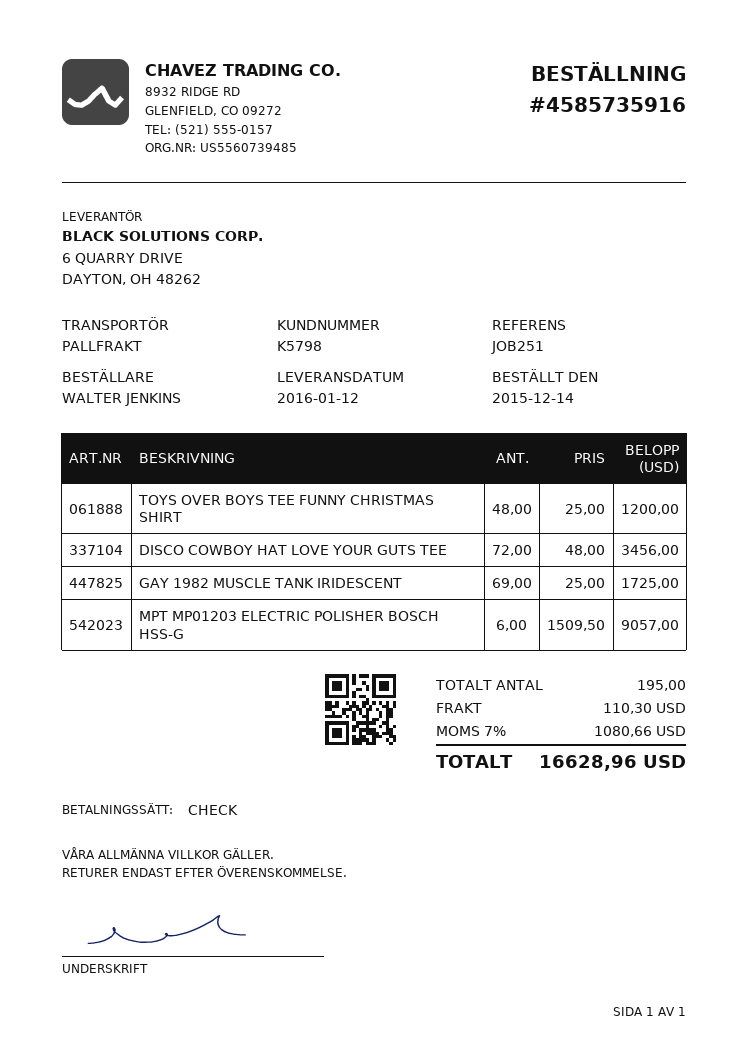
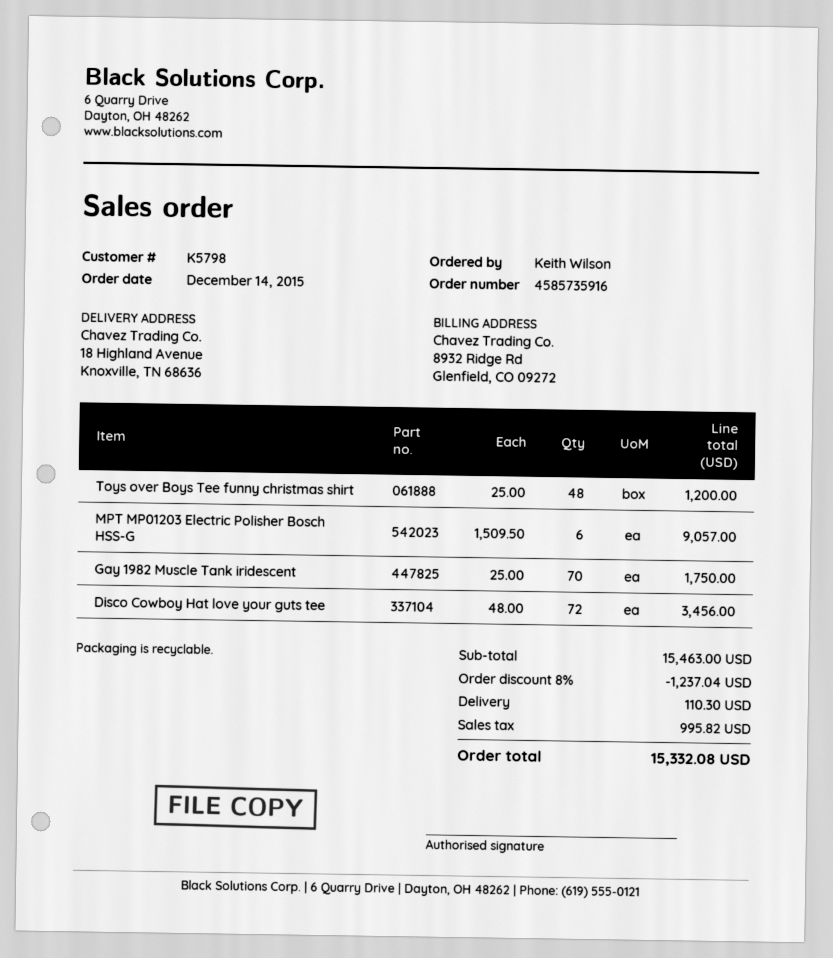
ordered by: WALTER JENKINS -> Keith Wilson
GAY 1982 MUSCLE TANK IRIDESCENT: 69 x 25.00 = 1725.00 -> 70 x 25.00 = 1750.00
discount: none -> 8% = 1237.04
tax: 1080.66 -> 995.82
total: 16628.96 -> 15332.08

